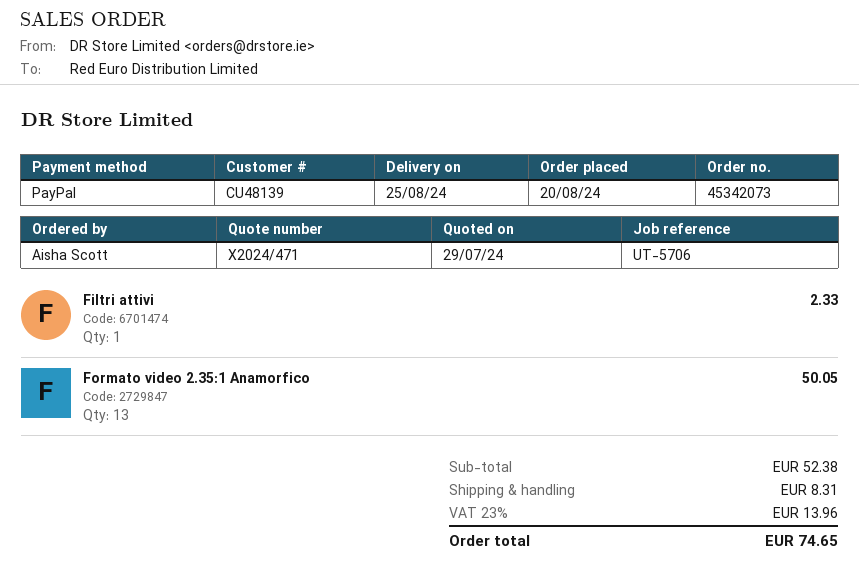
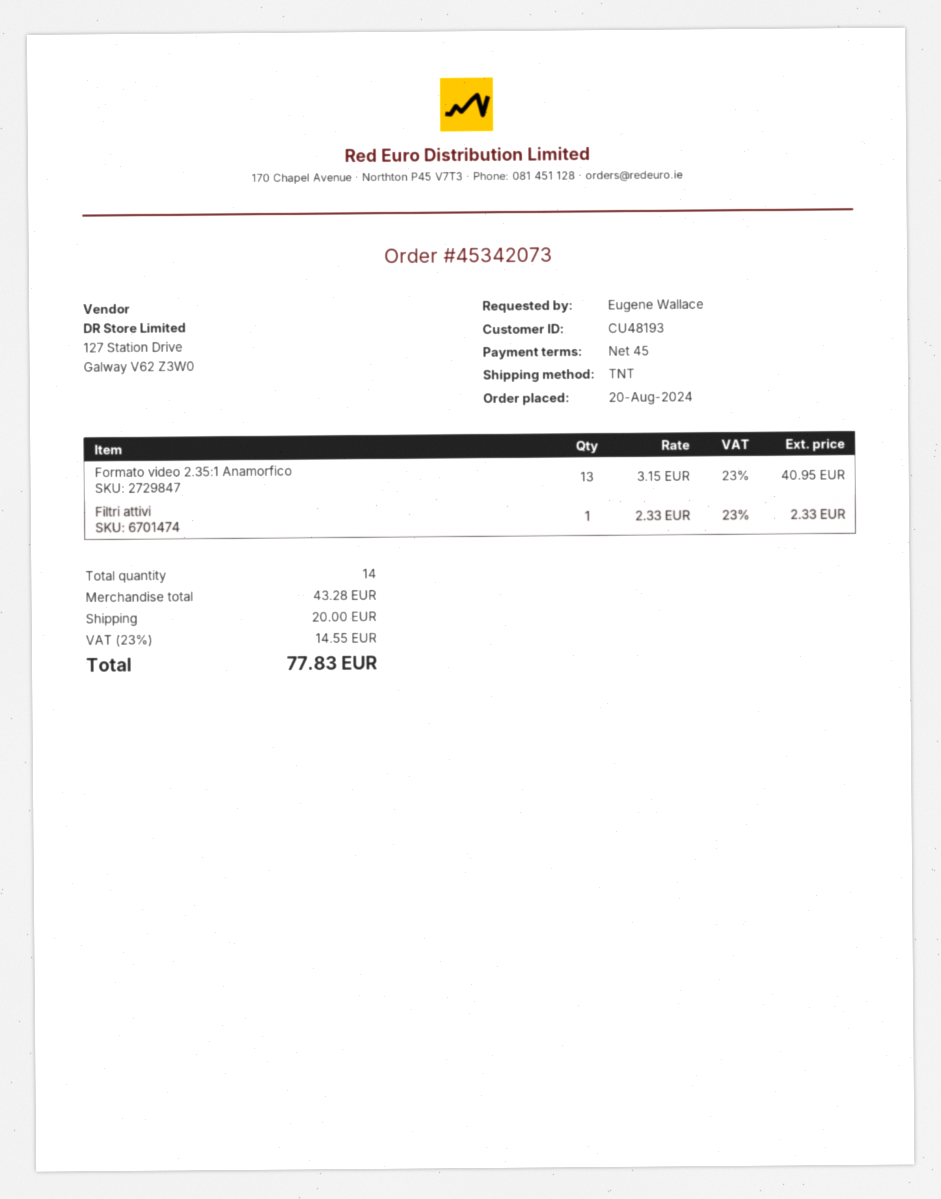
customer number: CU48139 -> CU48193
ordered by: Aisha Scott -> Eugene Wallace
Formato video 2.35:1 Anamorfico: 13 for 50.05 -> 13 for 40.95
subtotal: 52.38 -> 43.28
shipping: 8.31 -> 20.00
tax: 23% = 13.96 -> 23% = 14.55
total: 74.65 -> 77.83

